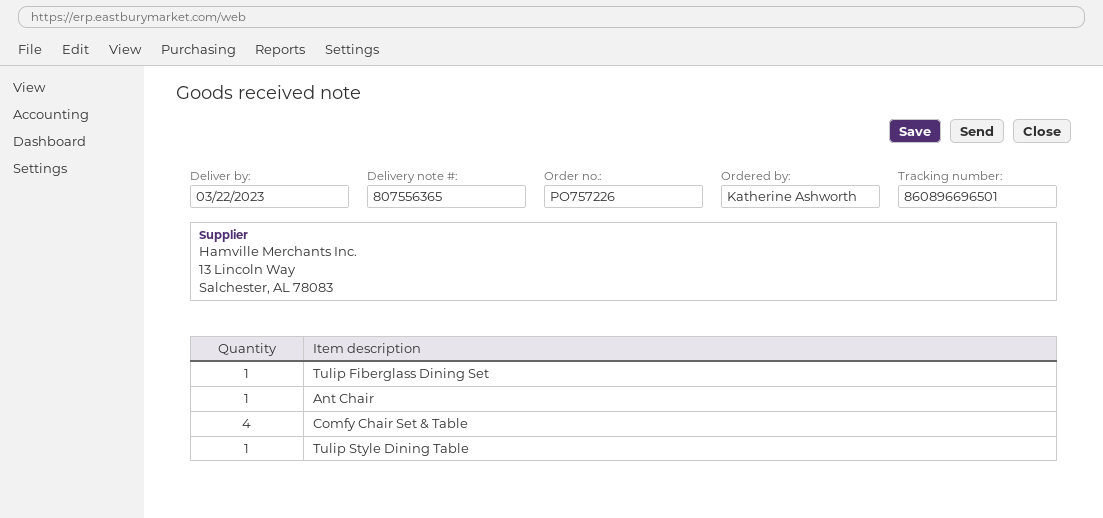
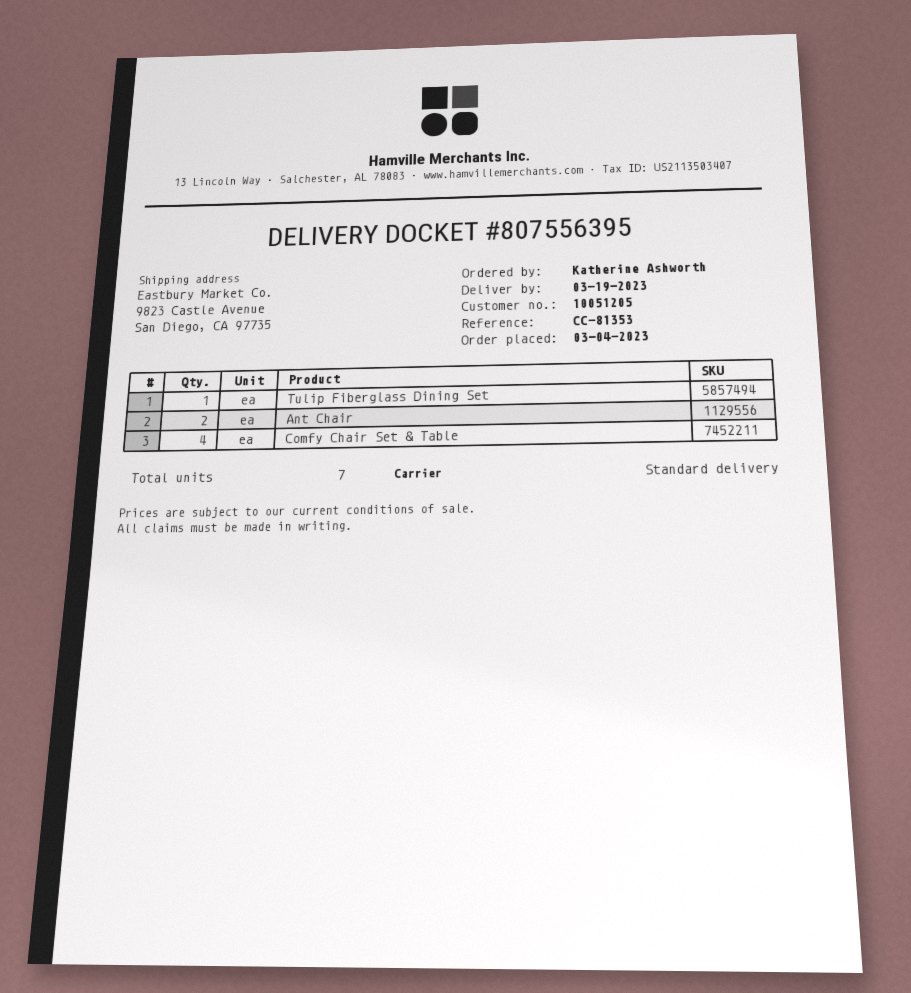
delivery note number: 807556365 -> 807556395
delivery date: 2023-03-22 -> 2023-03-19
Ant Chair: 1 -> 2
Tulip Style Dining Table: 1 -> none

